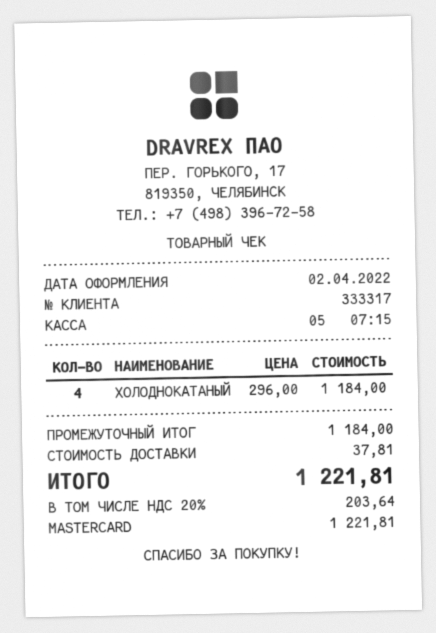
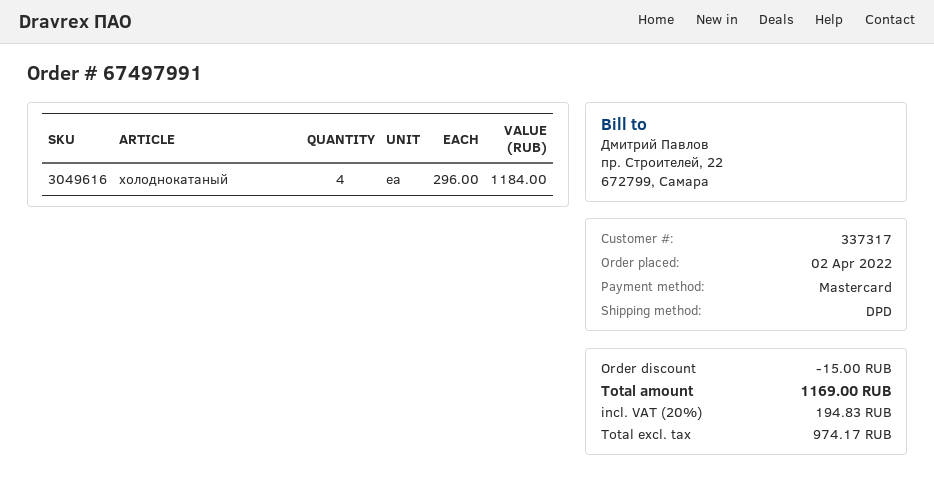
customer number: 333317 -> 337317
discount: none -> 15.00
shipping: 37.81 -> none
tax: 20% = 203.64 -> 20% = 194.83
total: 1221.81 -> 1169.00

